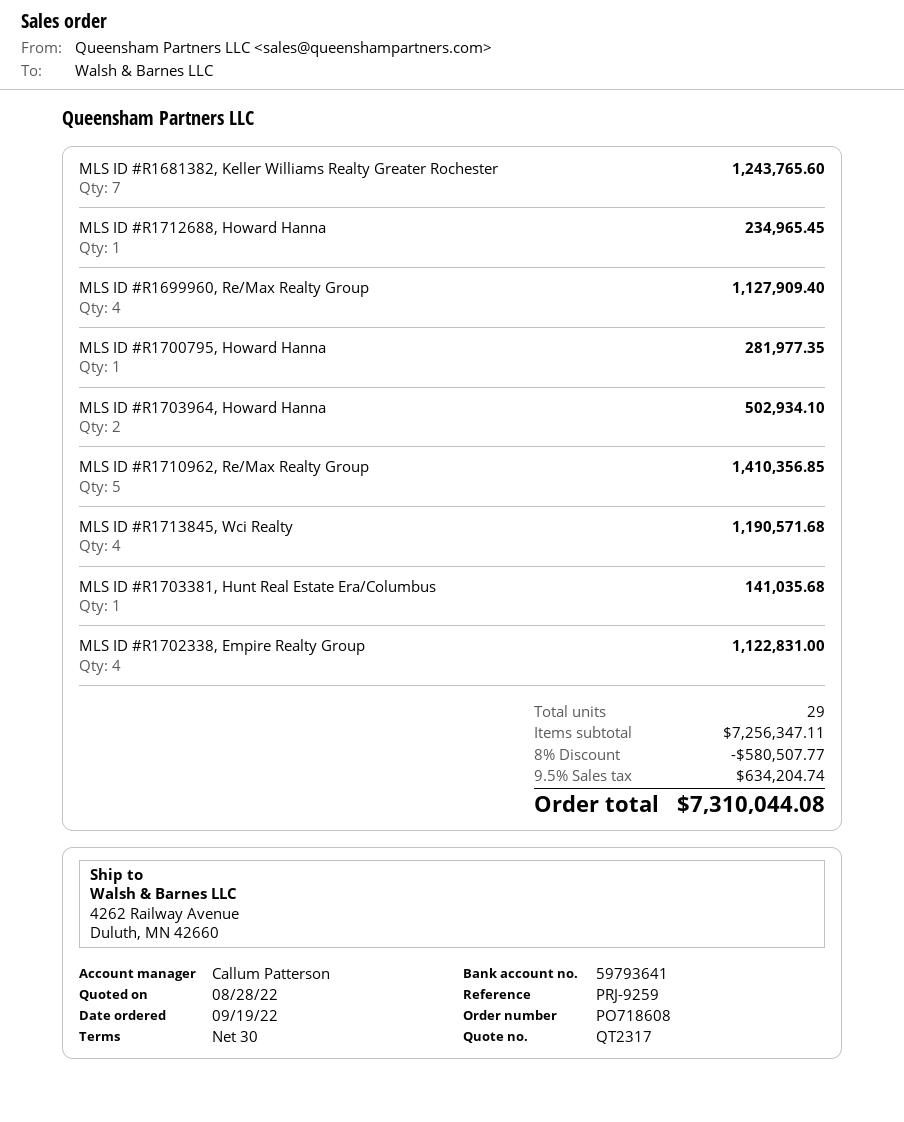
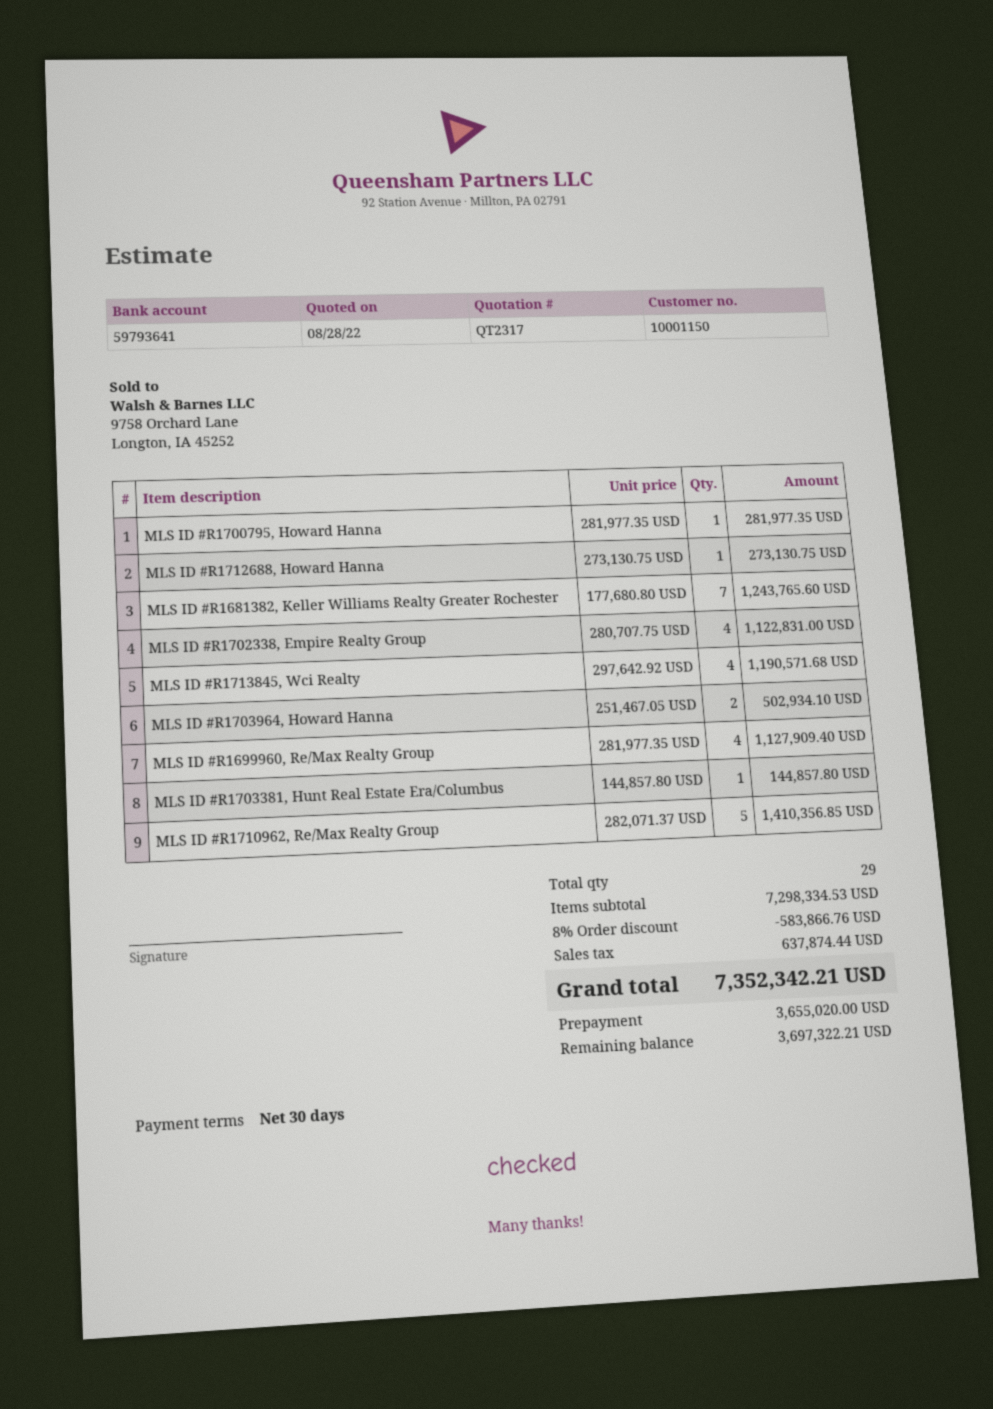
MLS ID #R1712688, Howard Hanna: 1 for 234965.45 -> 1 for 273130.75
MLS ID #R1703381, Hunt Real Estate Era/Columbus: 1 for 141035.68 -> 1 for 144857.80
subtotal: 7256347.11 -> 7298334.53
discount: 8% = 580507.77 -> 8% = 583866.76
tax: 634204.74 -> 637874.44
total: 7310044.08 -> 7352342.21

